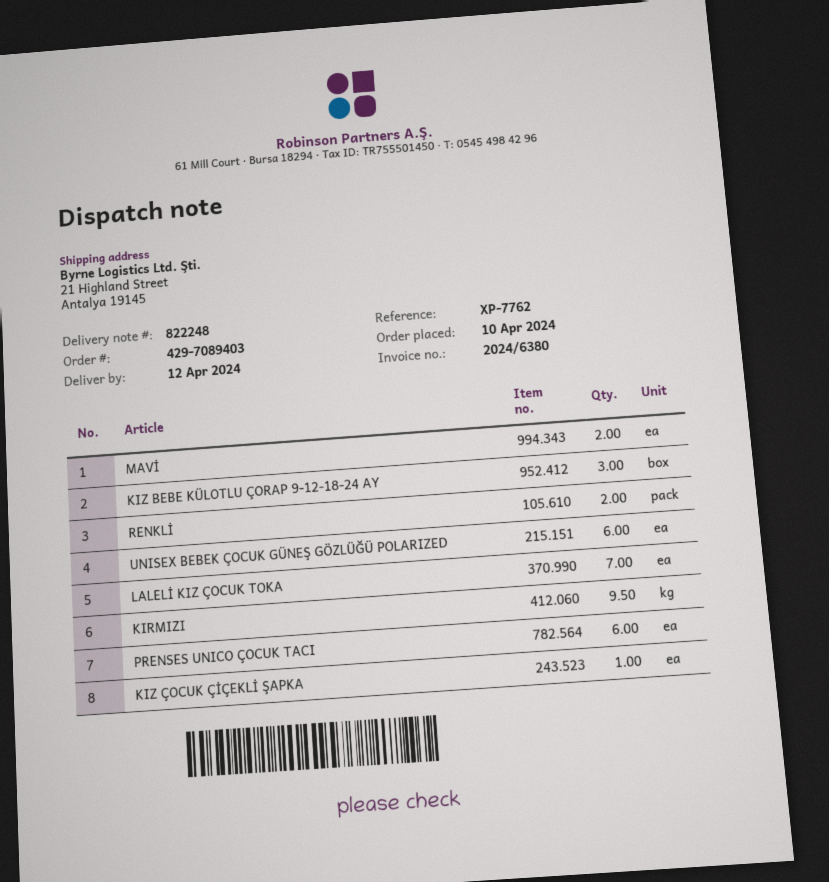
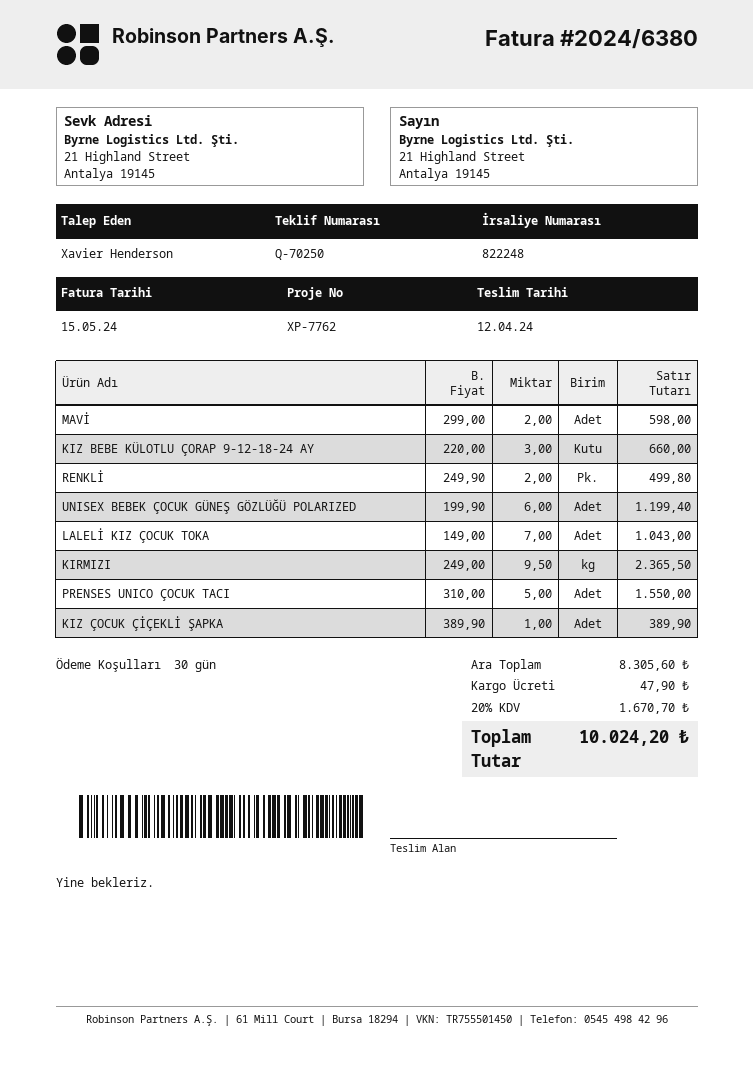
PRENSES UNICO ÇOCUK TACI: 6 -> 5

